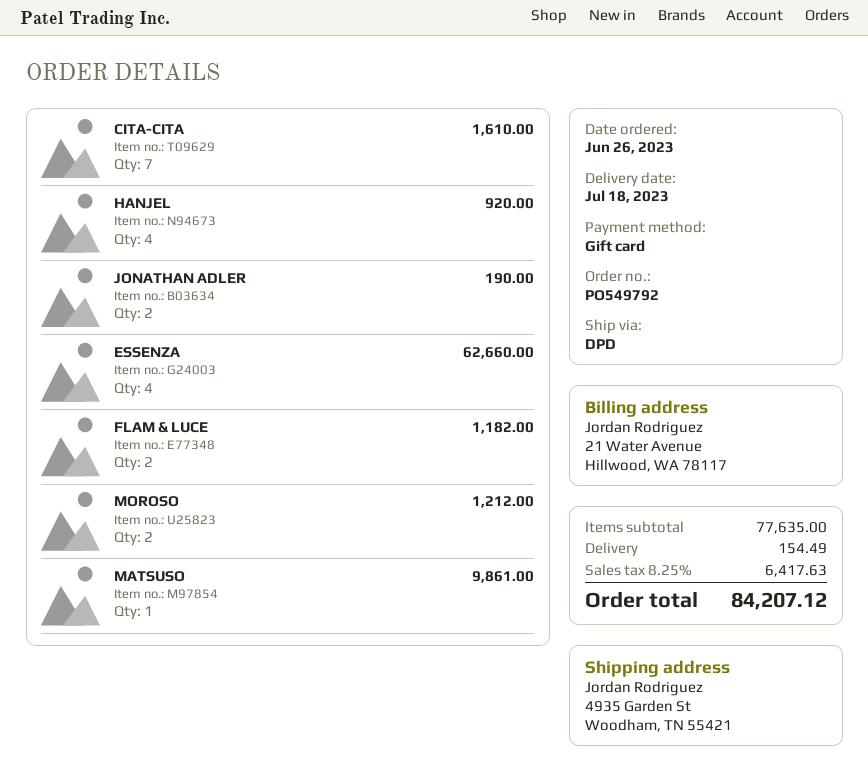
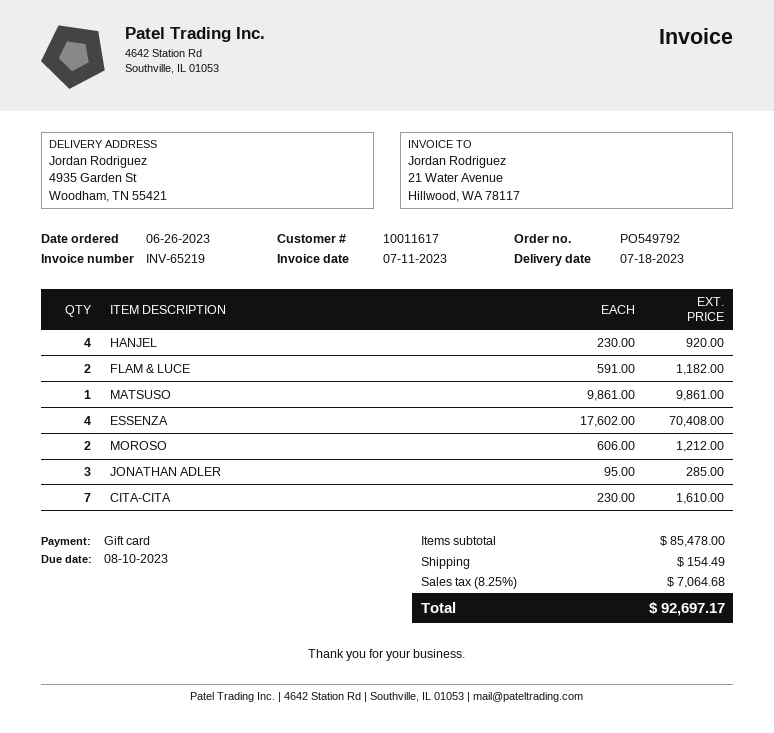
JONATHAN ADLER: 2 for 190.00 -> 3 for 285.00
ESSENZA: 4 for 62660.00 -> 4 for 70408.00
subtotal: 77635.00 -> 85478.00
tax: 8.25% = 6417.63 -> 8.25% = 7064.68
total: 84207.12 -> 92697.17

